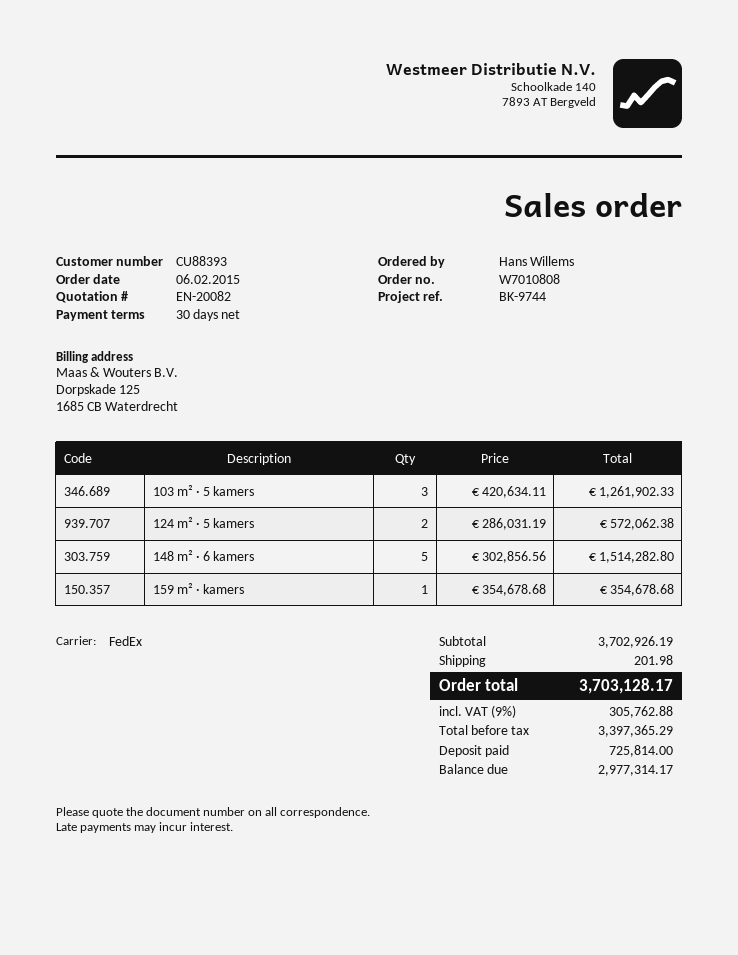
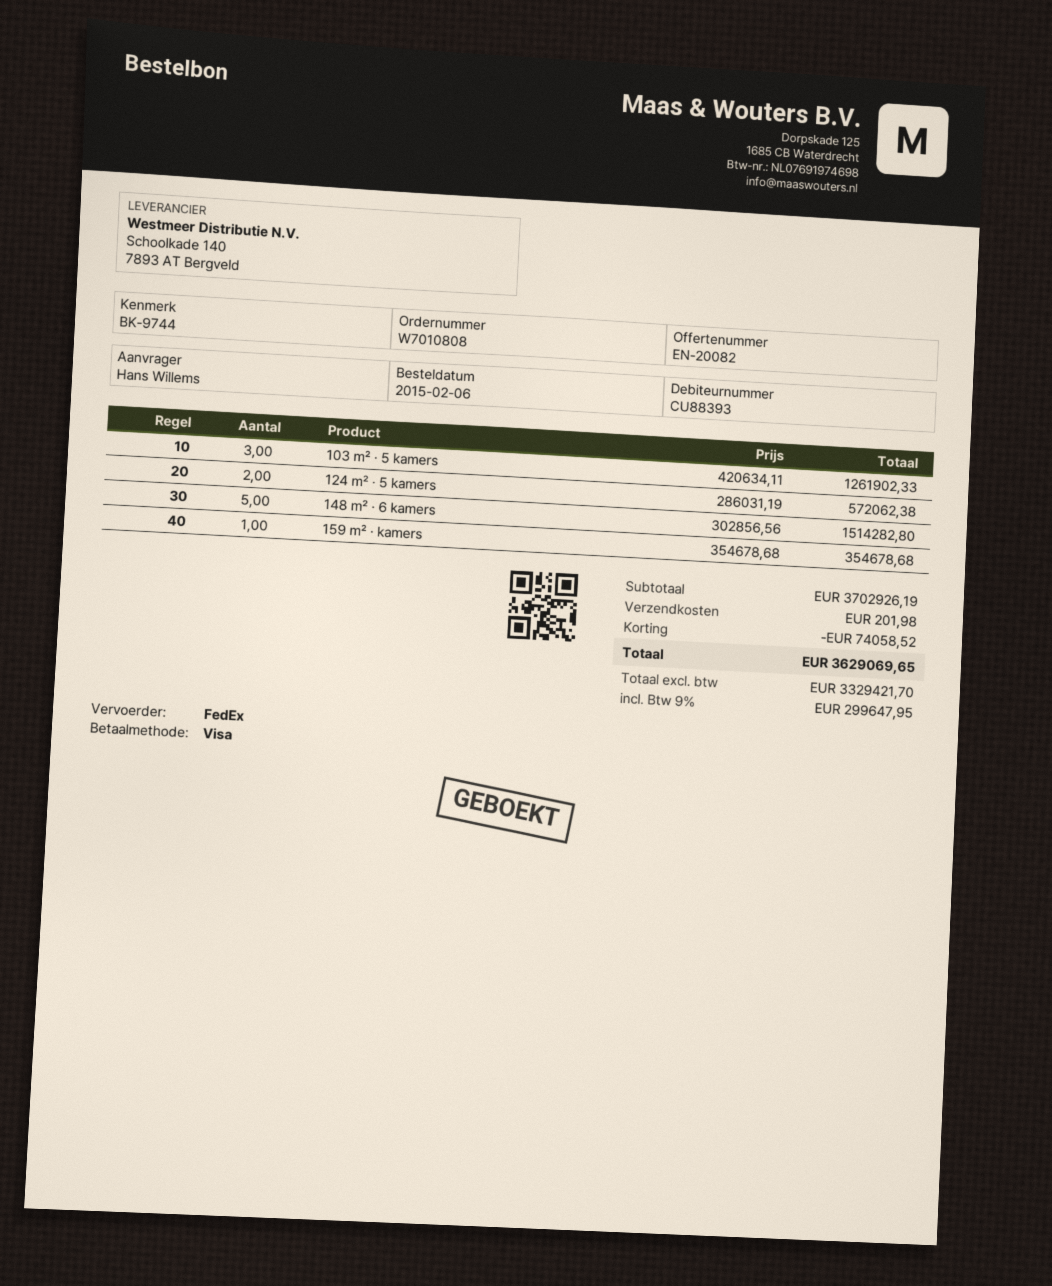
discount: none -> 74058.52
net: 3397365.29 -> 3329421.70
tax: 9% = 305762.88 -> 9% = 299647.95
total: 3703128.17 -> 3629069.65

